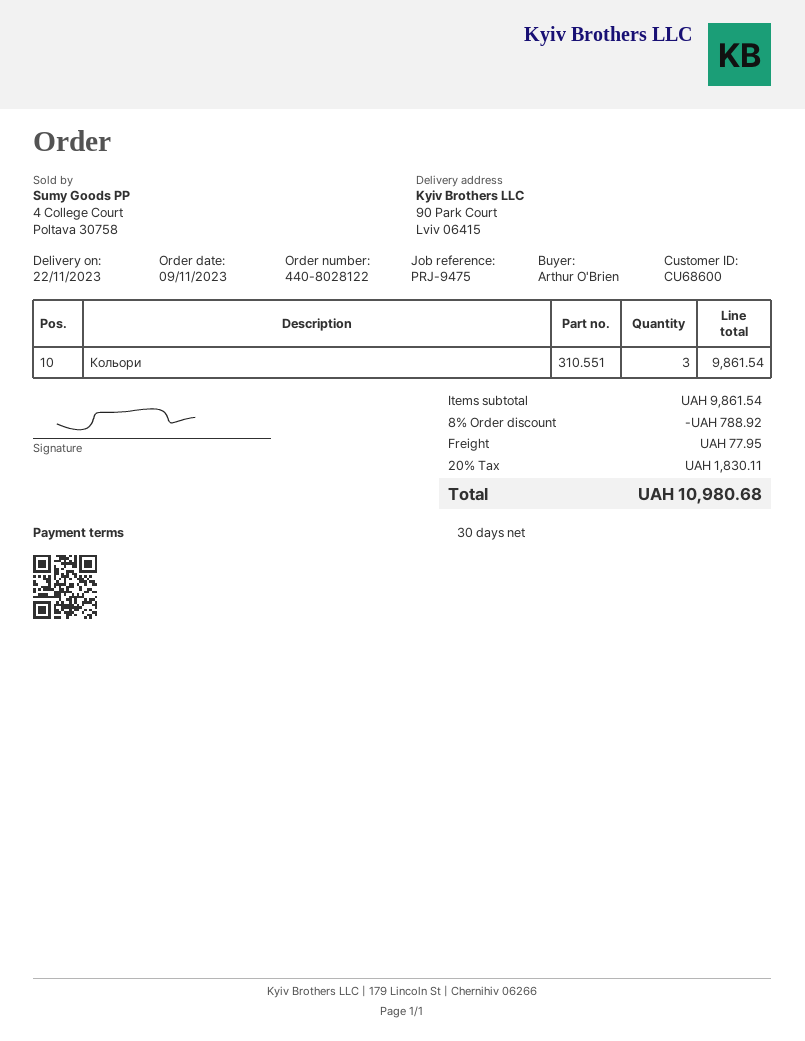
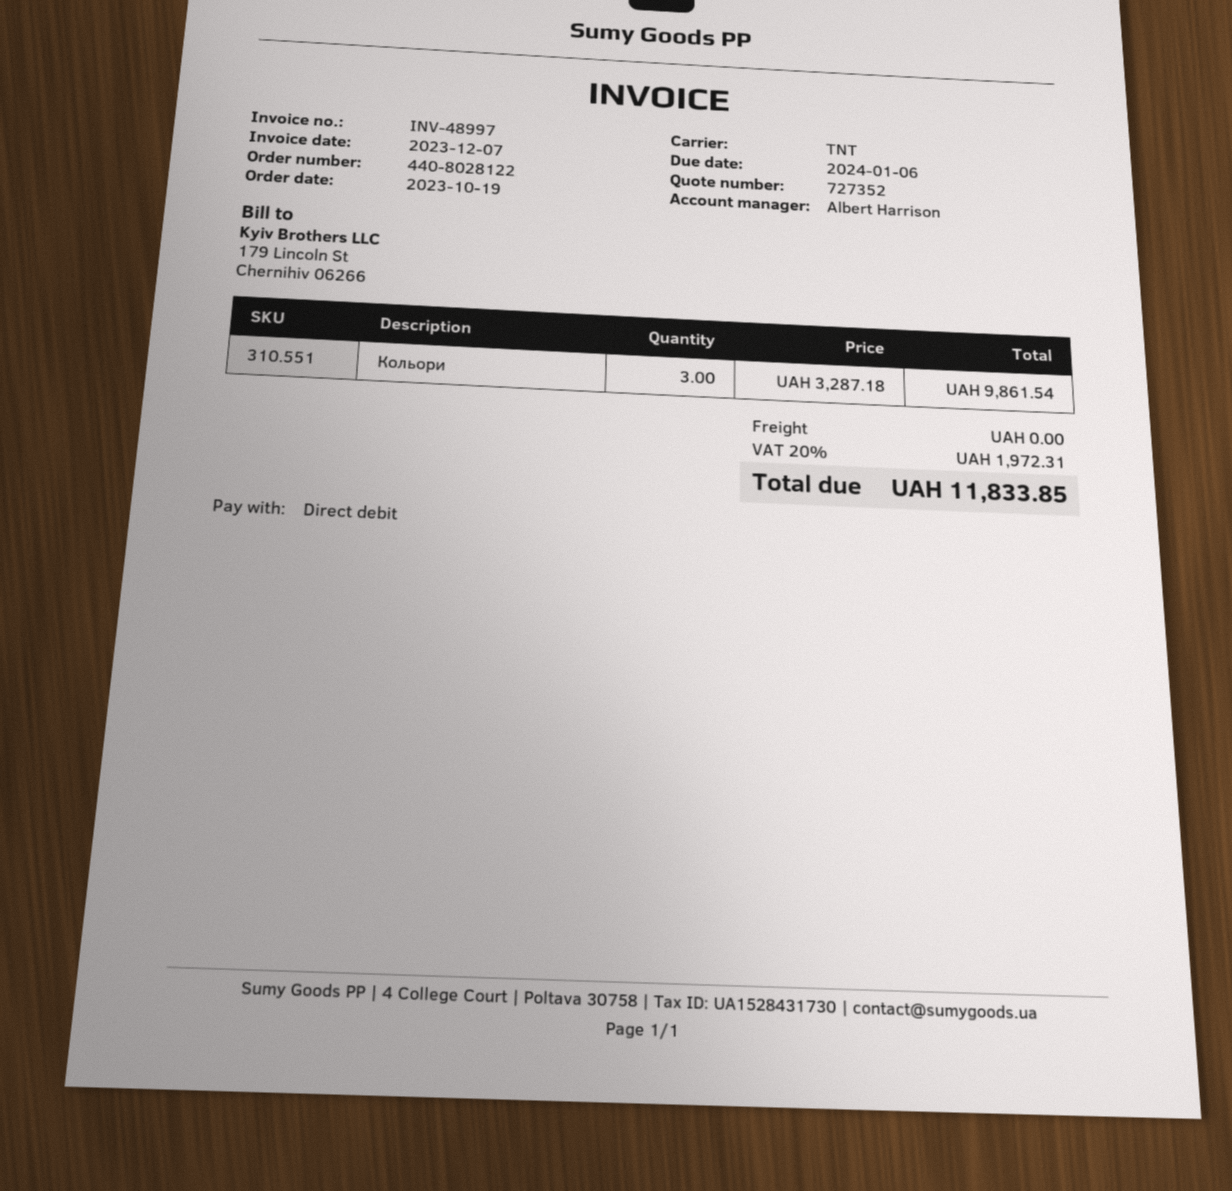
order date: 2023-11-09 -> 2023-10-19
discount: 8% = 788.92 -> none
shipping: 77.95 -> 0.00
tax: 20% = 1830.11 -> 20% = 1972.31
total: 10980.68 -> 11833.85

